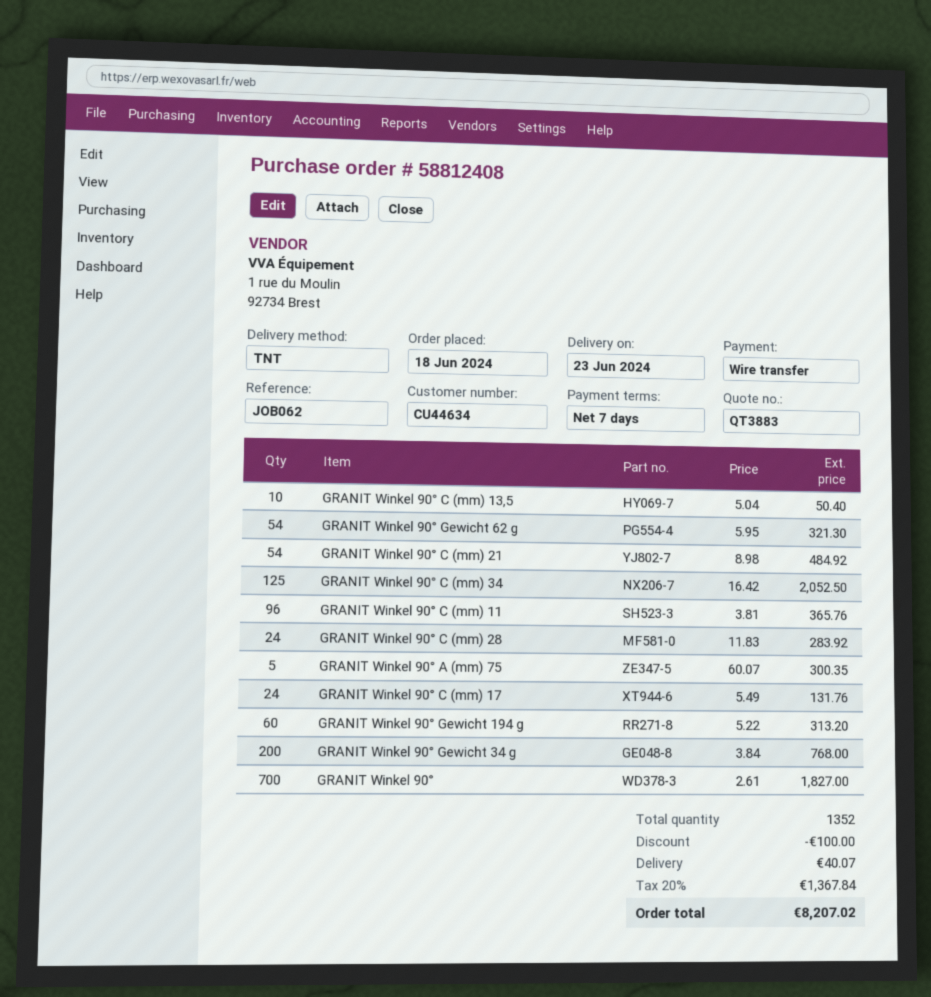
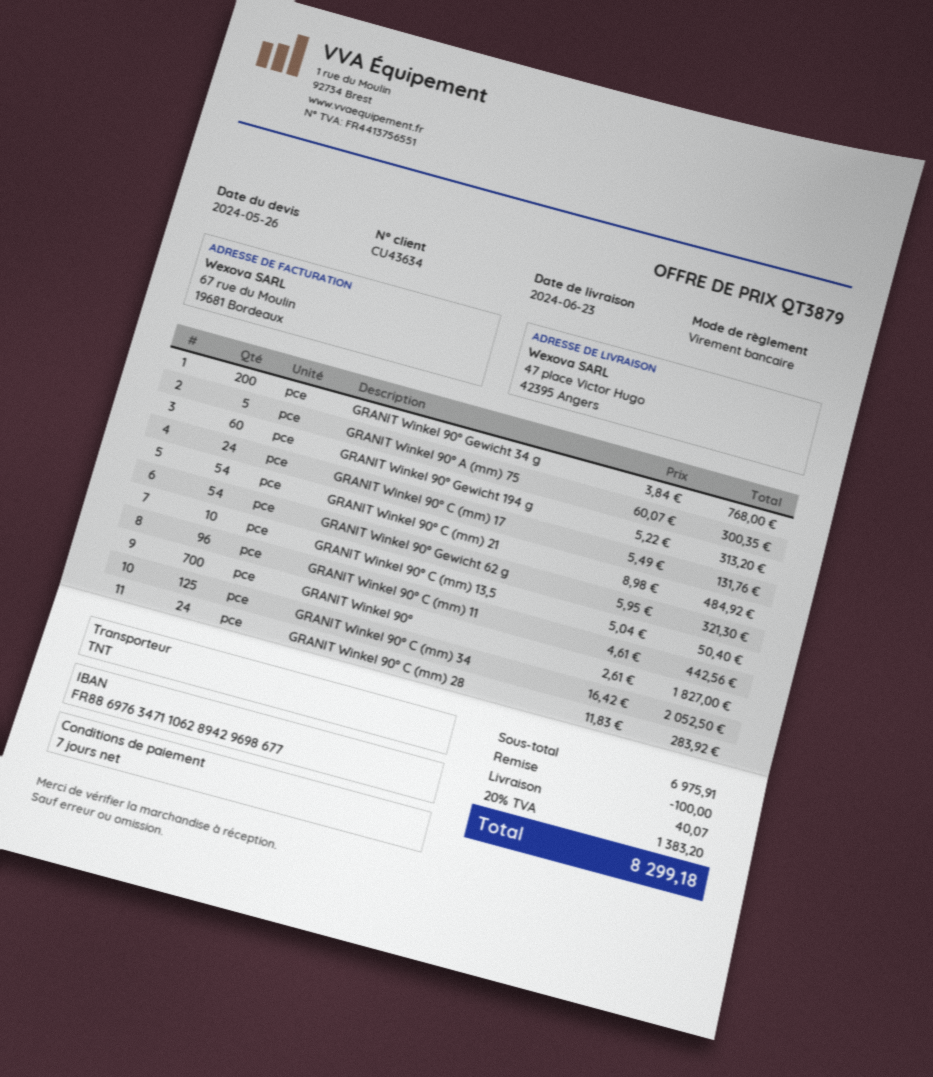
quote number: QT3883 -> QT3879
customer number: CU44634 -> CU43634
GRANIT Winkel 90° C (mm) 11: 96 x 3.81 = 365.76 -> 96 x 4.61 = 442.56
tax: 20% = 1367.84 -> 20% = 1383.20
total: 8207.02 -> 8299.18

